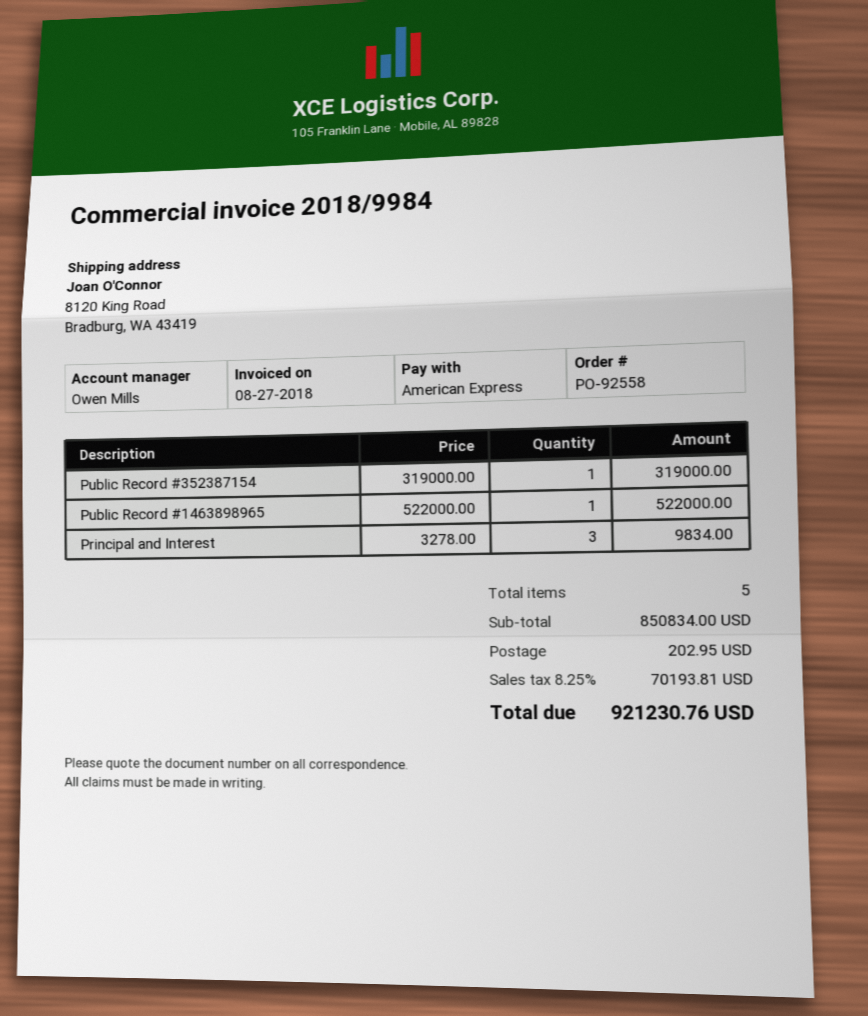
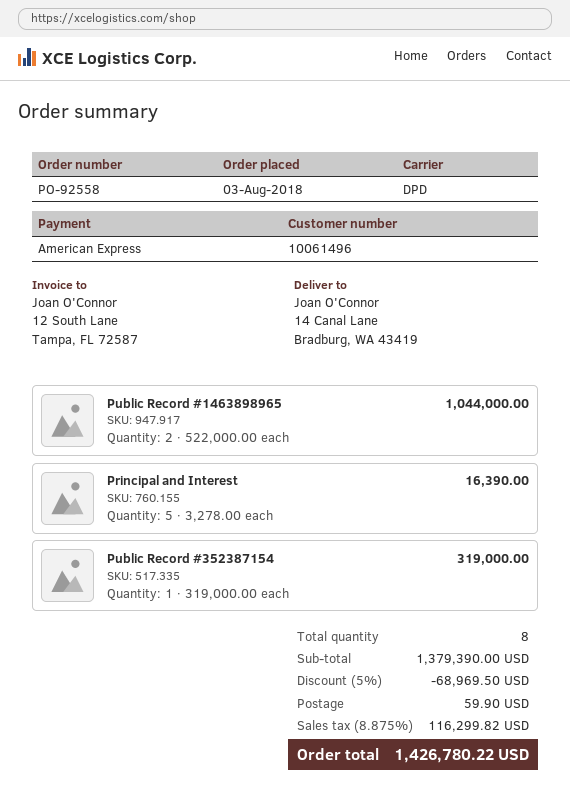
ship to: 8120 King Road, Bradburg, WA 43419 -> 14 Canal Lane, Bradburg, WA 43419
Public Record #1463898965: 1 x 522000.00 = 522000.00 -> 2 x 522000.00 = 1044000.00
Principal and Interest: 3 x 3278.00 = 9834.00 -> 5 x 3278.00 = 16390.00
total quantity: 5 -> 8
subtotal: 850834.00 -> 1379390.00
discount: none -> 5% = 68969.50
shipping: 202.95 -> 59.90
tax: 8.25% = 70193.81 -> 8.875% = 116299.82
total: 921230.76 -> 1426780.22

